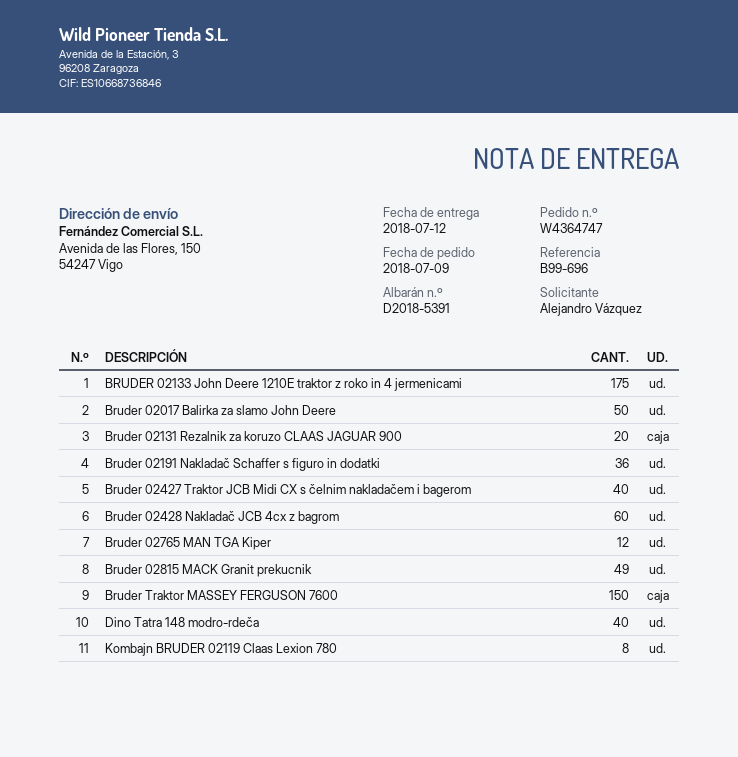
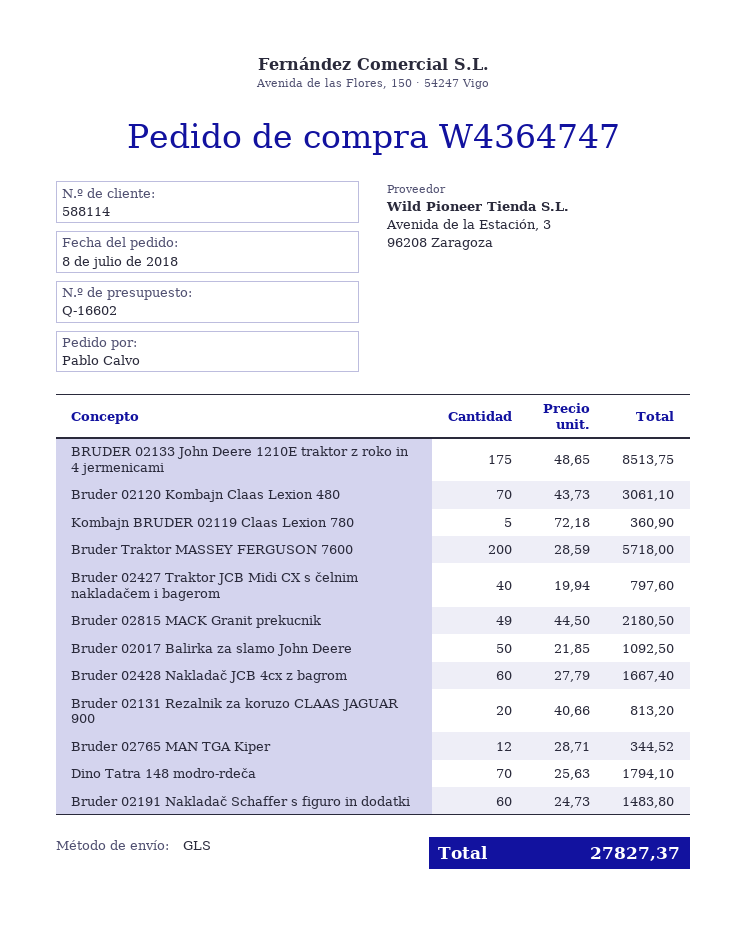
order date: 2018-07-09 -> 2018-07-08
ordered by: Alejandro Vázquez -> Pablo Calvo
Bruder 02191 Nakladač Schaffer s figuro in dodatki: 36 -> 60
Bruder Traktor MASSEY FERGUSON 7600: 150 -> 200
Dino Tatra 148 modro-rdeča: 40 -> 70
Kombajn BRUDER 02119 Claas Lexion 780: 8 -> 5
Bruder 02120 Kombajn Claas Lexion 480: none -> 70

